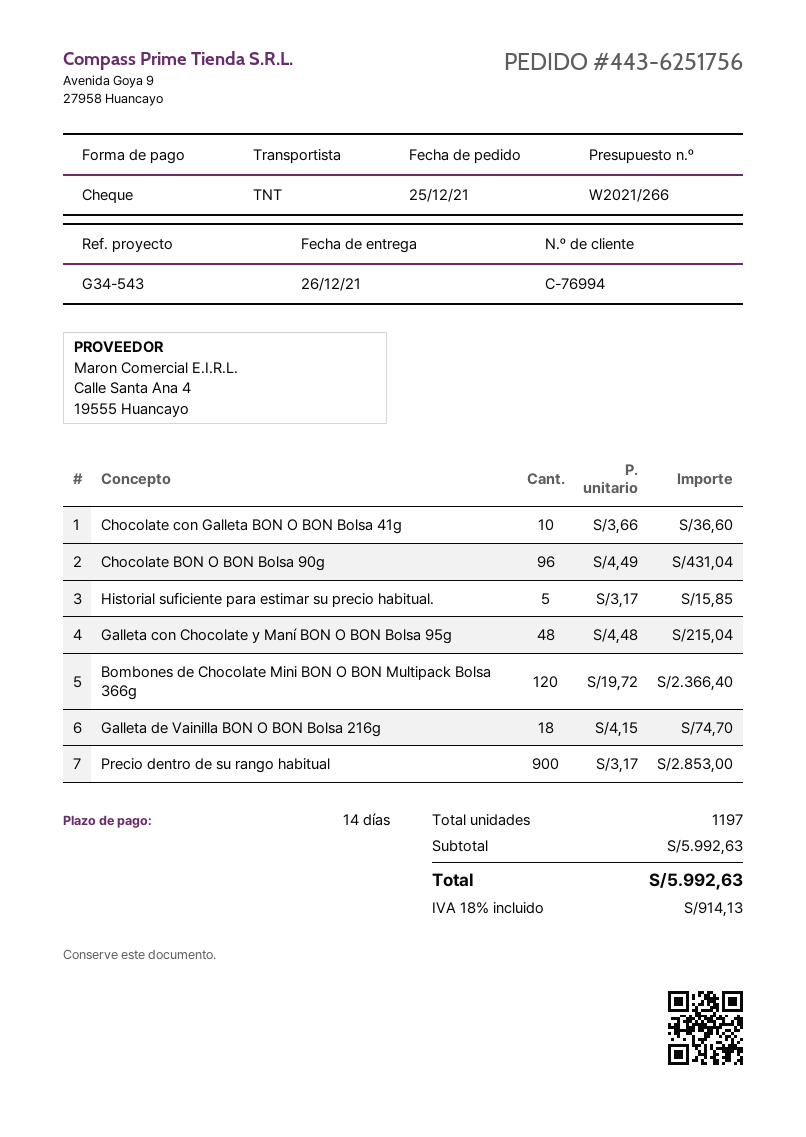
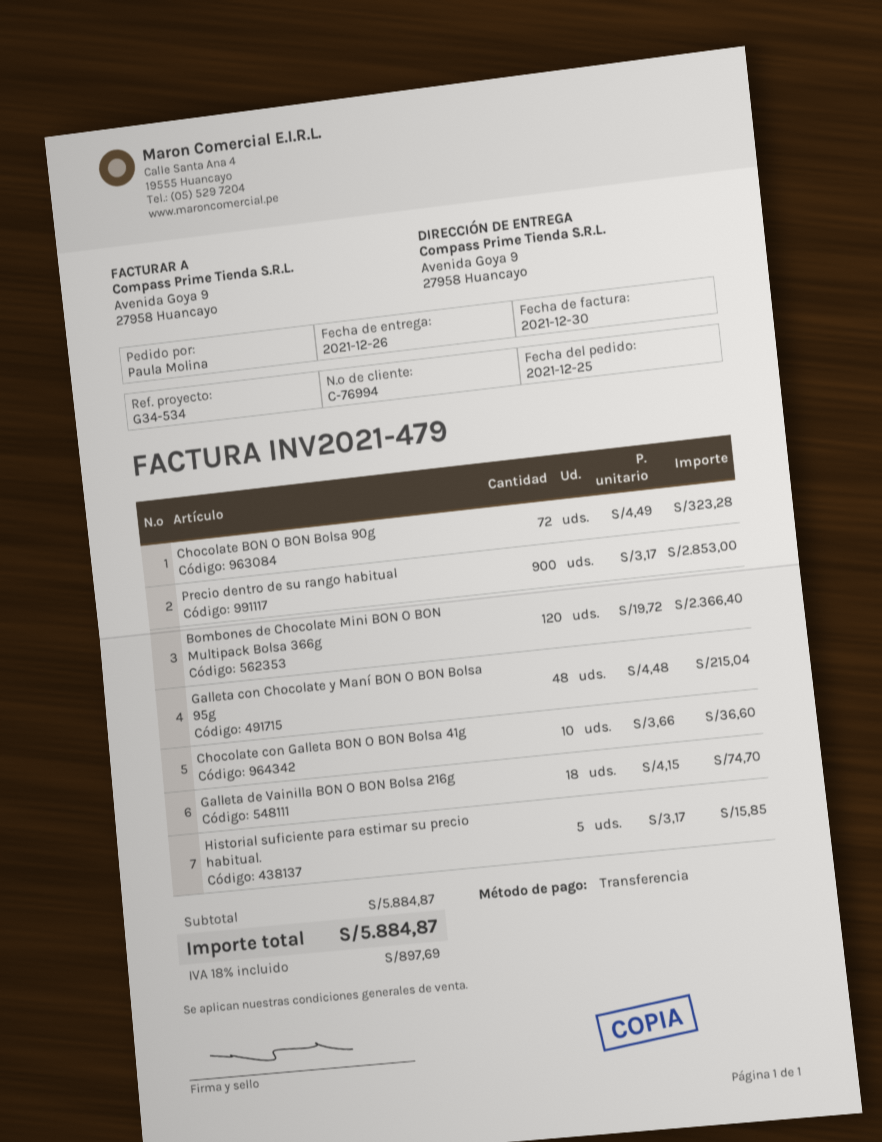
reference: G34-543 -> G34-534
payment method: cheque -> bank transfer
Chocolate BON O BON Bolsa 90g: 96 x 4.49 = 431.04 -> 72 x 4.49 = 323.28
subtotal: 5992.63 -> 5884.87
tax: 18% = 914.13 -> 18% = 897.69
total: 5992.63 -> 5884.87

